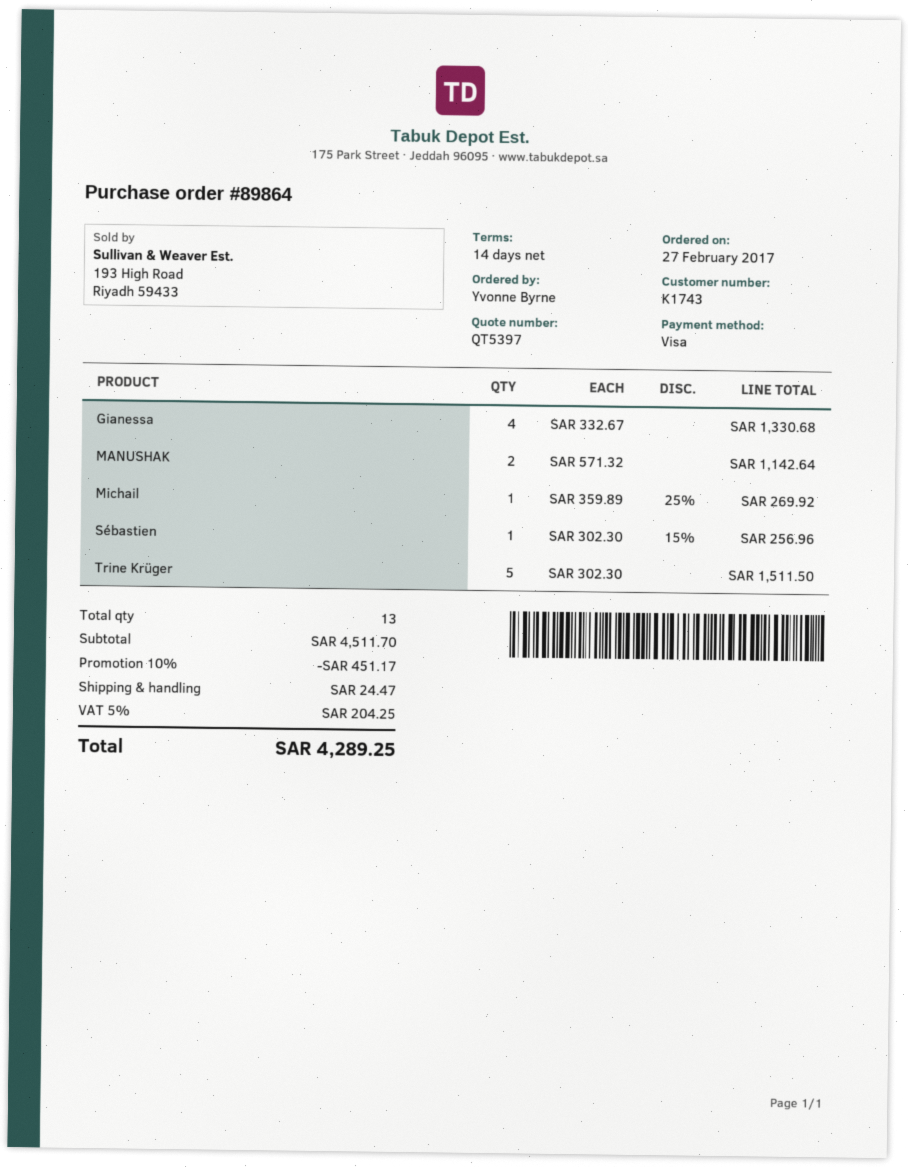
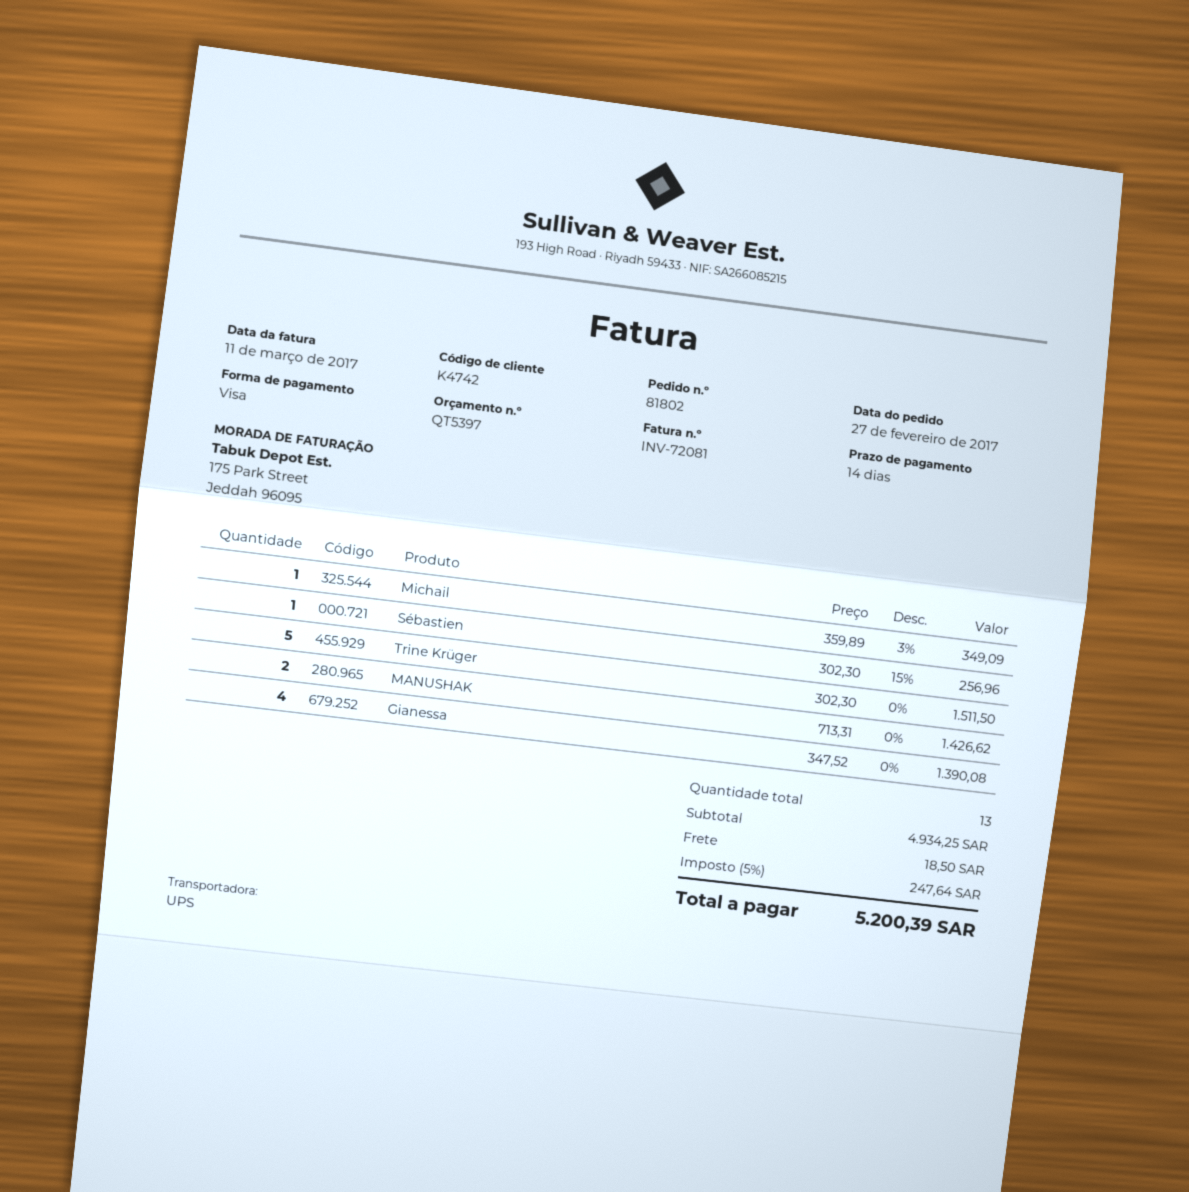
order number: 89864 -> 81802
customer number: K1743 -> K4742
Gianessa: 4 x 332.67 = 1330.68 -> 4 x 347.52 = 1390.08
MANUSHAK: 2 x 571.32 = 1142.64 -> 2 x 713.31 = 1426.62
Michail: 1 x 359.89 - 25% = 269.92 -> 1 x 359.89 - 3% = 349.09
subtotal: 4511.70 -> 4934.25
discount: 10% = 451.17 -> none
shipping: 24.47 -> 18.50
tax: 5% = 204.25 -> 5% = 247.64
total: 4289.25 -> 5200.39

